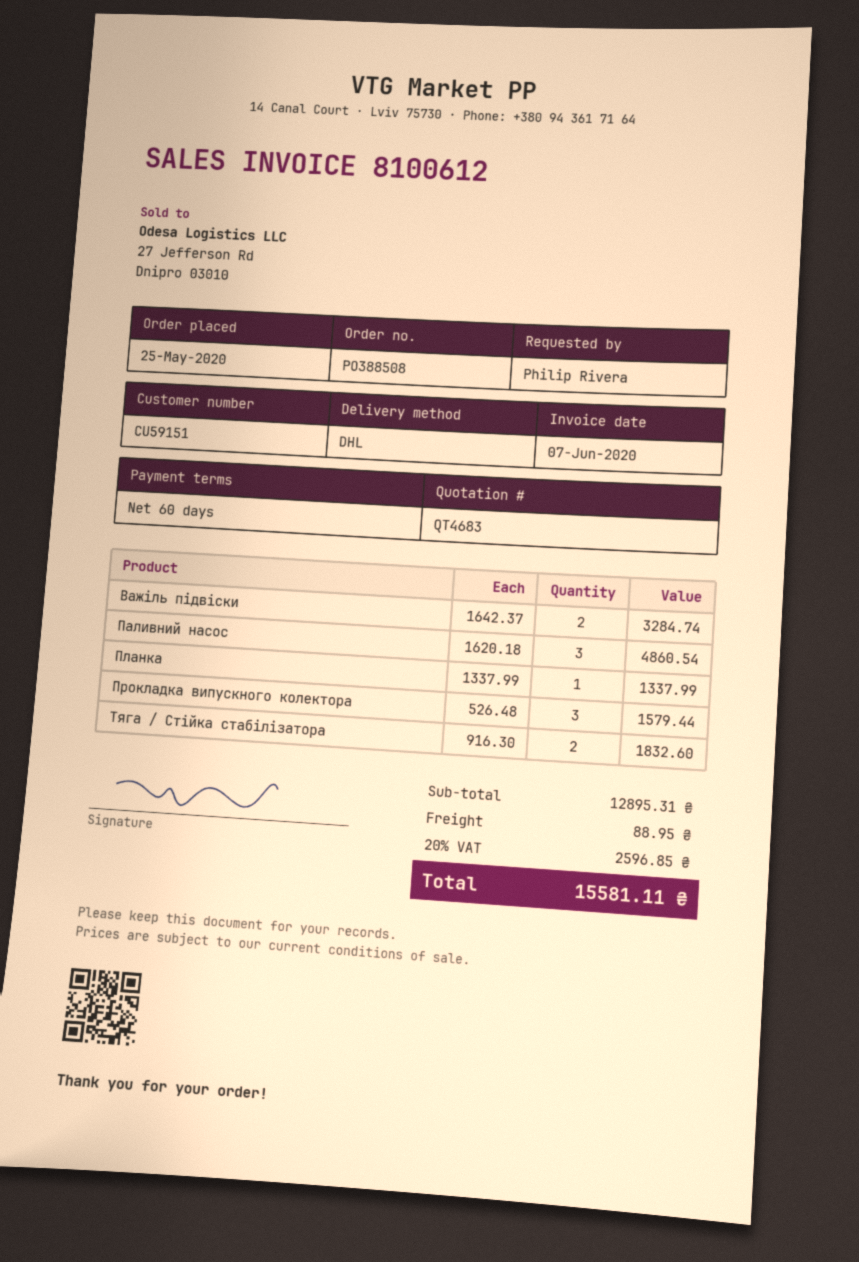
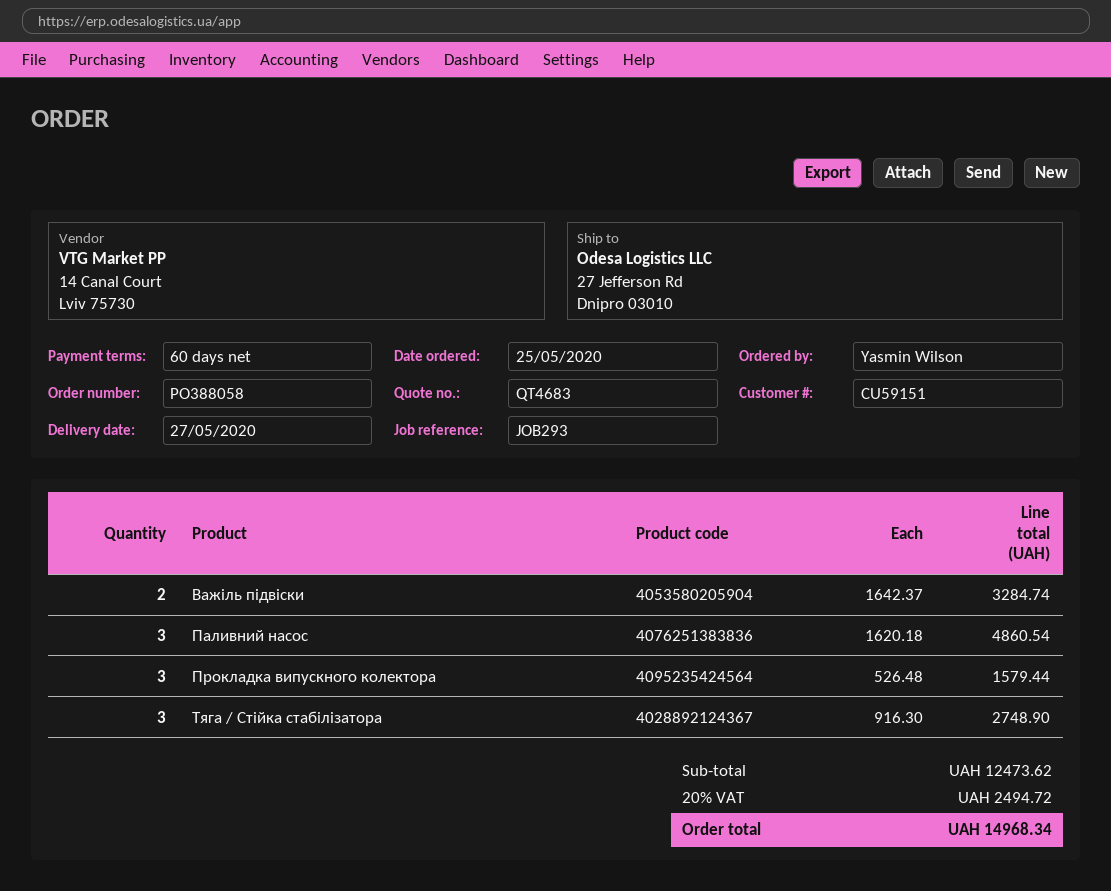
order number: PO388508 -> PO388058
ordered by: Philip Rivera -> Yasmin Wilson
Планка: 1 x 1337.99 = 1337.99 -> none
Тяга / Стійка стабілізатора: 2 x 916.30 = 1832.60 -> 3 x 916.30 = 2748.90
subtotal: 12895.31 -> 12473.62
shipping: 88.95 -> none
tax: 20% = 2596.85 -> 20% = 2494.72
total: 15581.11 -> 14968.34

